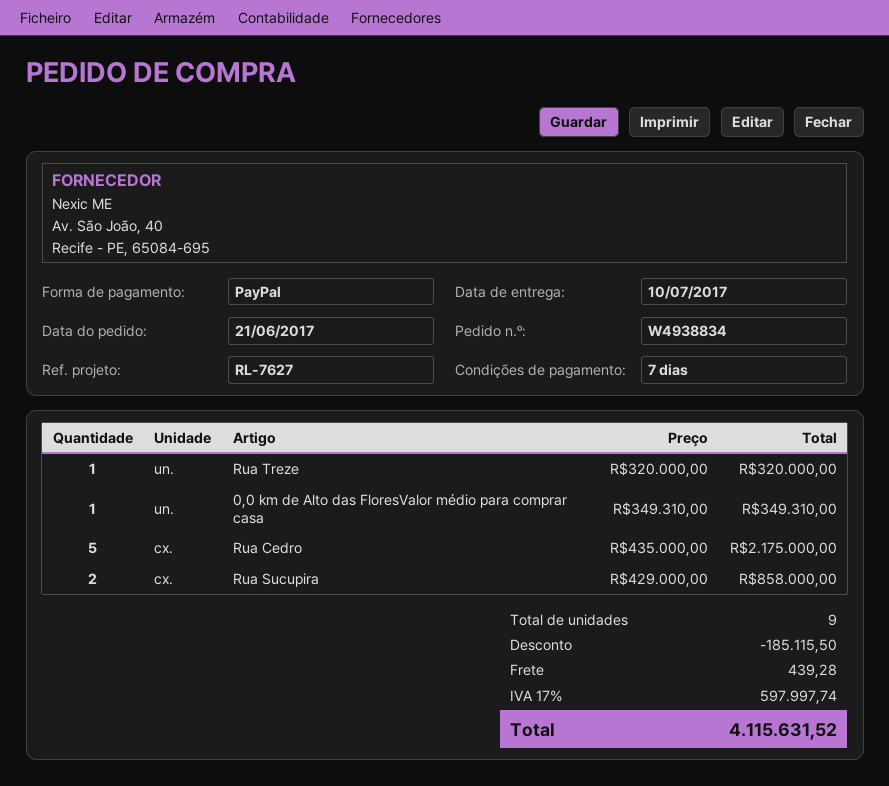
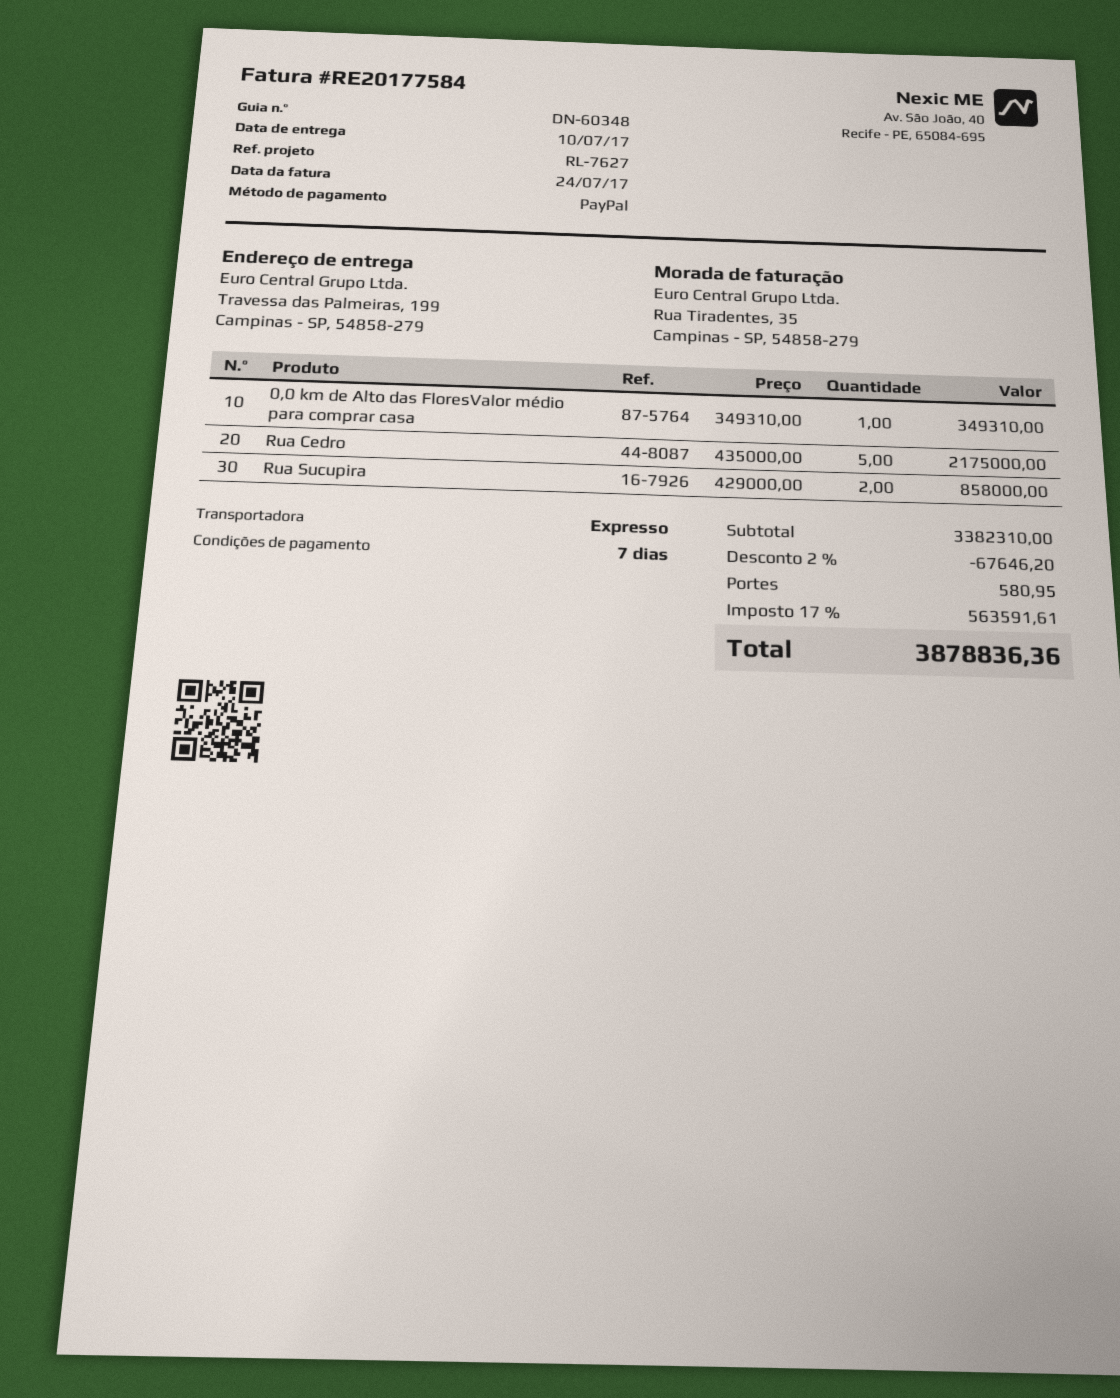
Rua Treze: 1 x 320000.00 = 320000.00 -> none
discount: 185115.50 -> 67646.20
shipping: 439.28 -> 580.95
tax: 17% = 597997.74 -> 17% = 563591.61
total: 4115631.52 -> 3878836.36

